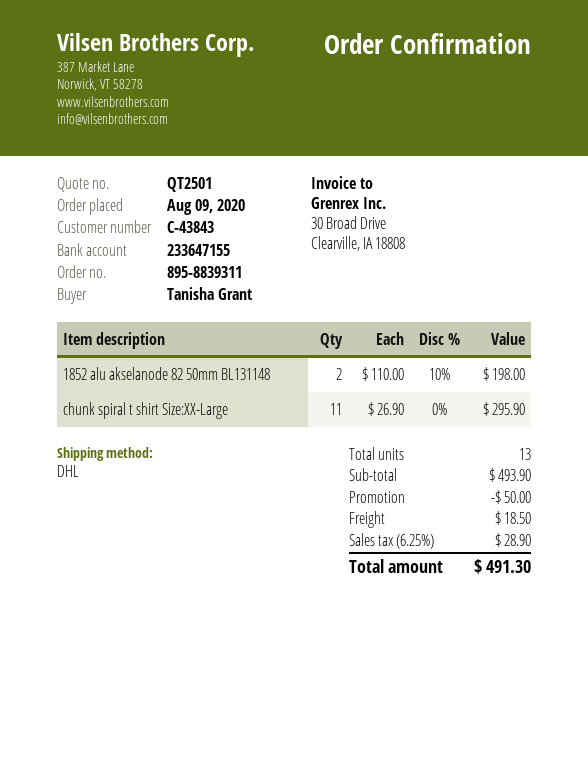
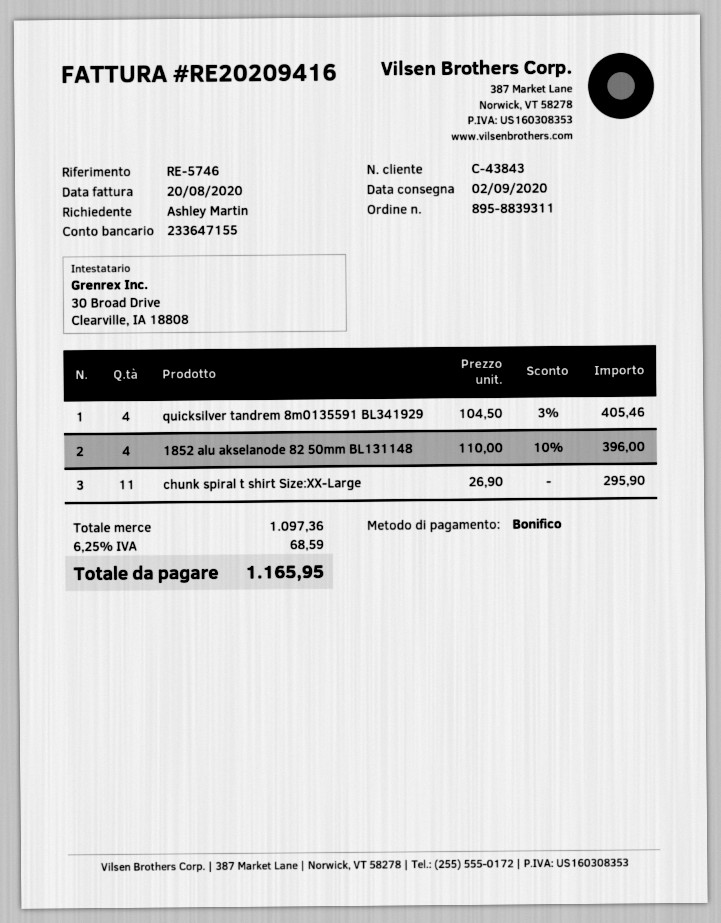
ordered by: Tanisha Grant -> Ashley Martin
1852 alu akselanode 82 50mm BL131148: 2 x 110.00 - 10% = 198.00 -> 4 x 110.00 - 10% = 396.00
quicksilver tandrem 8m0135591 BL341929: none -> 4 x 104.50 - 3% = 405.46
subtotal: 493.90 -> 1097.36
discount: 50.00 -> none
shipping: 18.50 -> none
tax: 6.25% = 28.90 -> 6.25% = 68.59
total: 491.30 -> 1165.95

